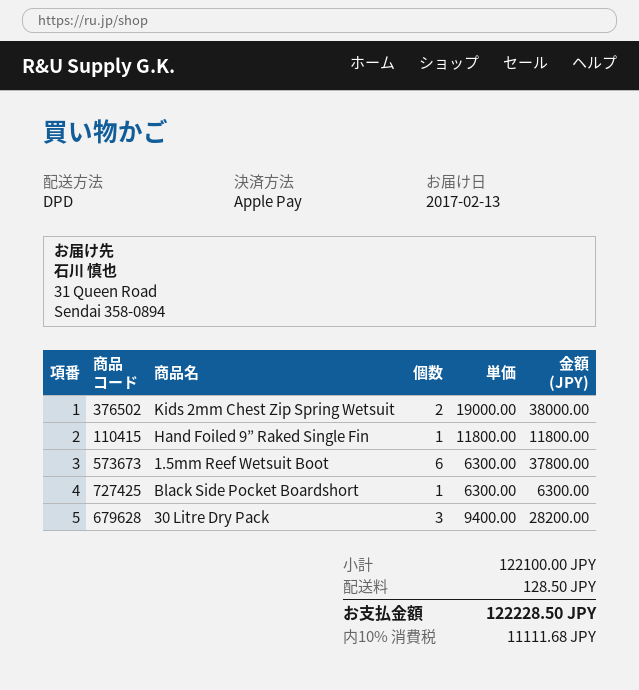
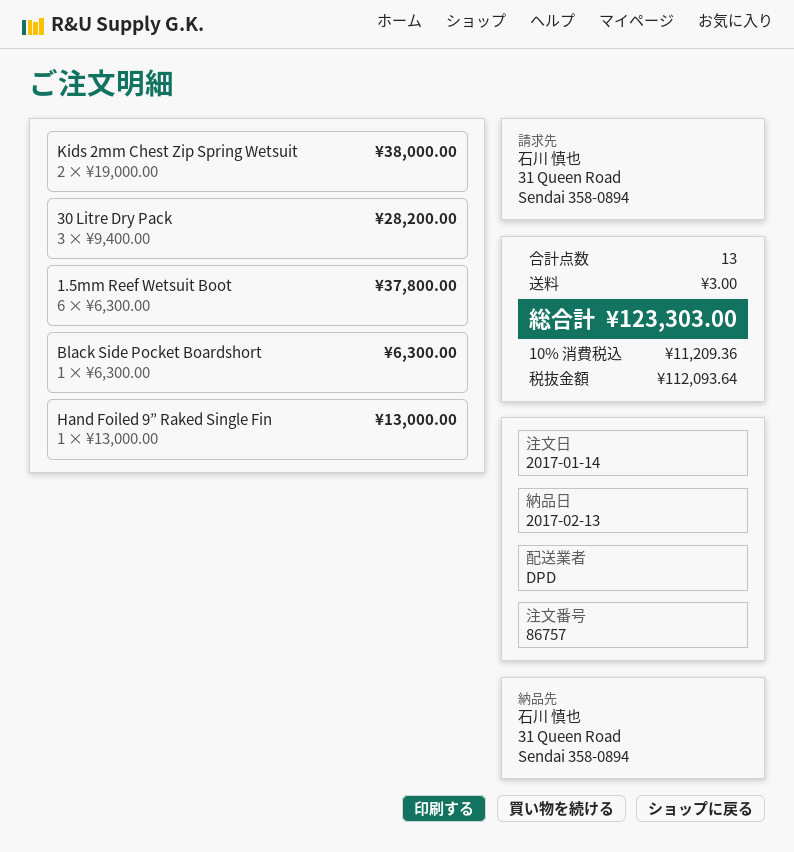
Hand Foiled 9” Raked Single Fin: 1 x 11800.00 = 11800.00 -> 1 x 13000.00 = 13000.00
shipping: 128.50 -> 3.00
tax: 10% = 11111.68 -> 10% = 11209.36
total: 122228.50 -> 123303.00

